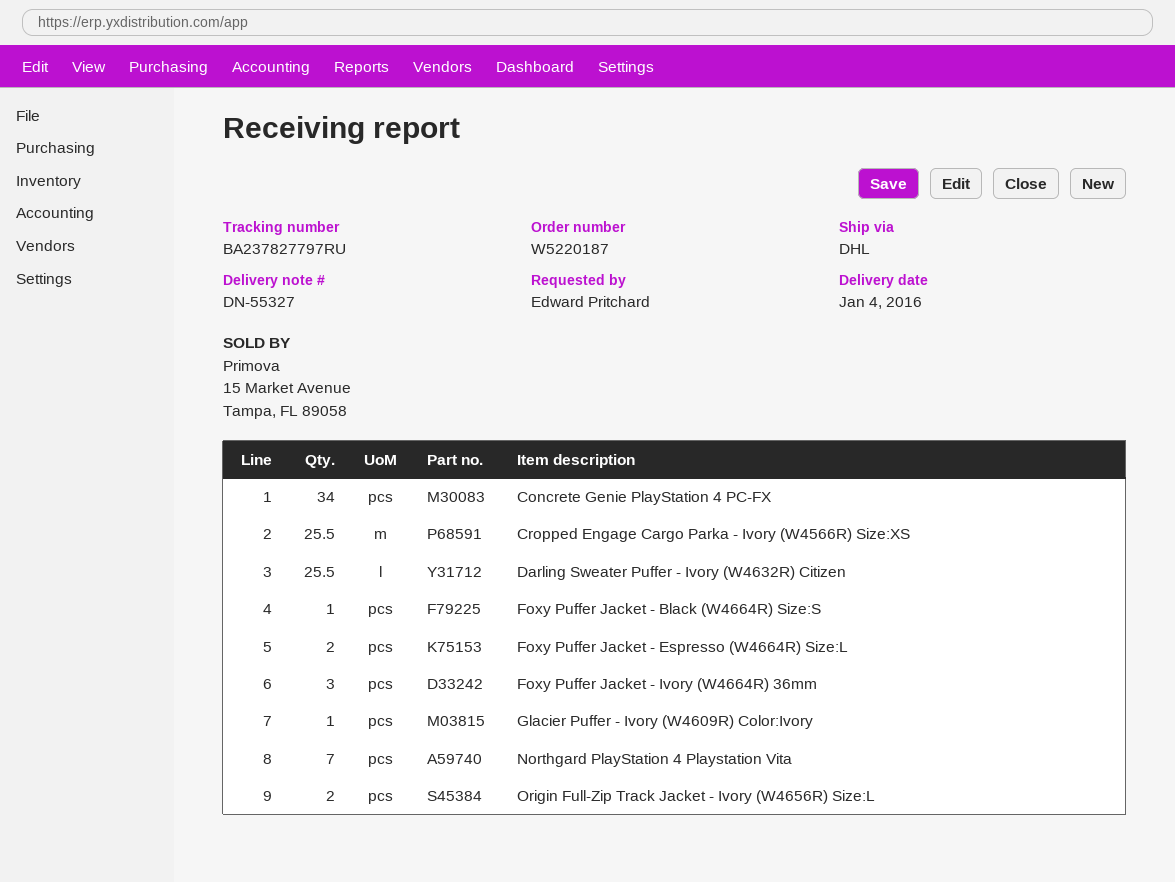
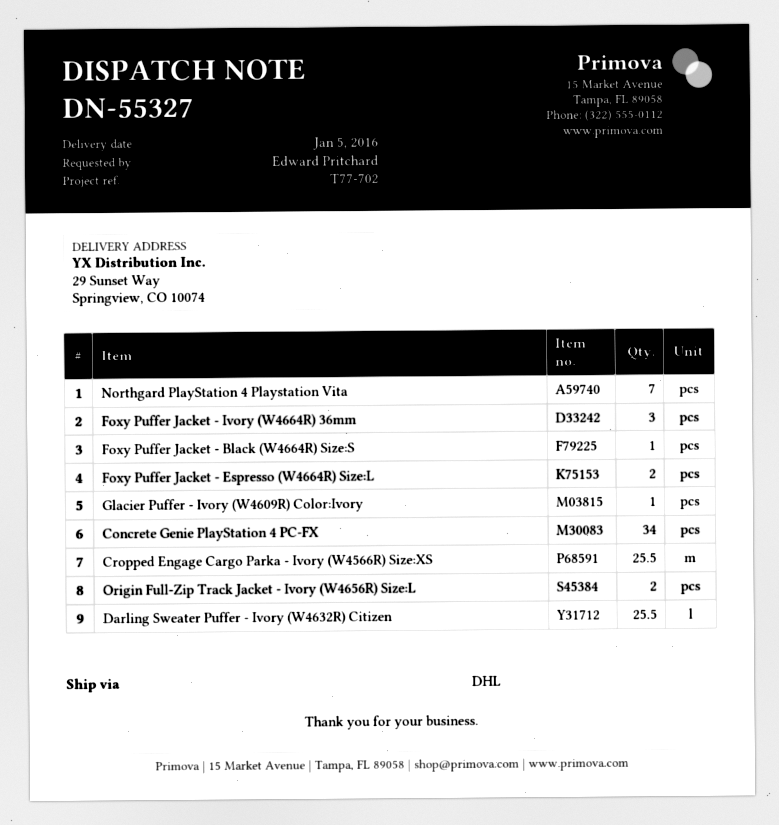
delivery date: 2016-01-04 -> 2016-01-05

